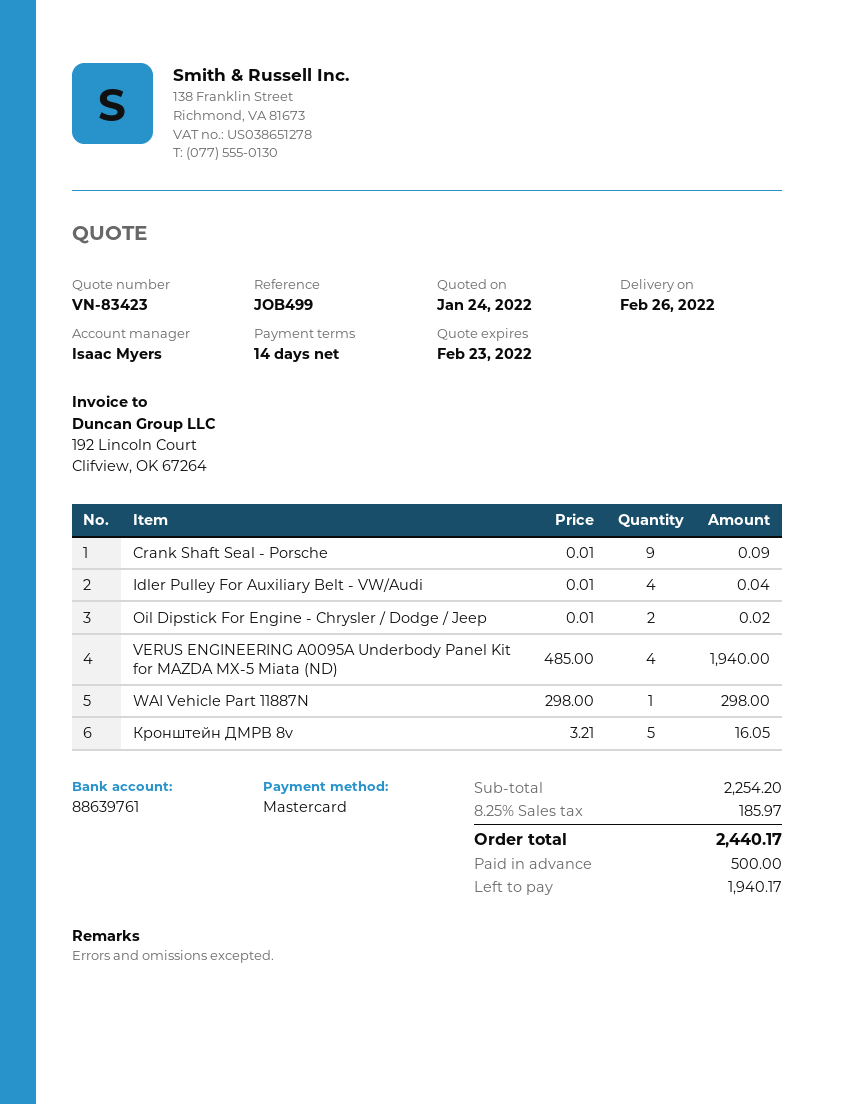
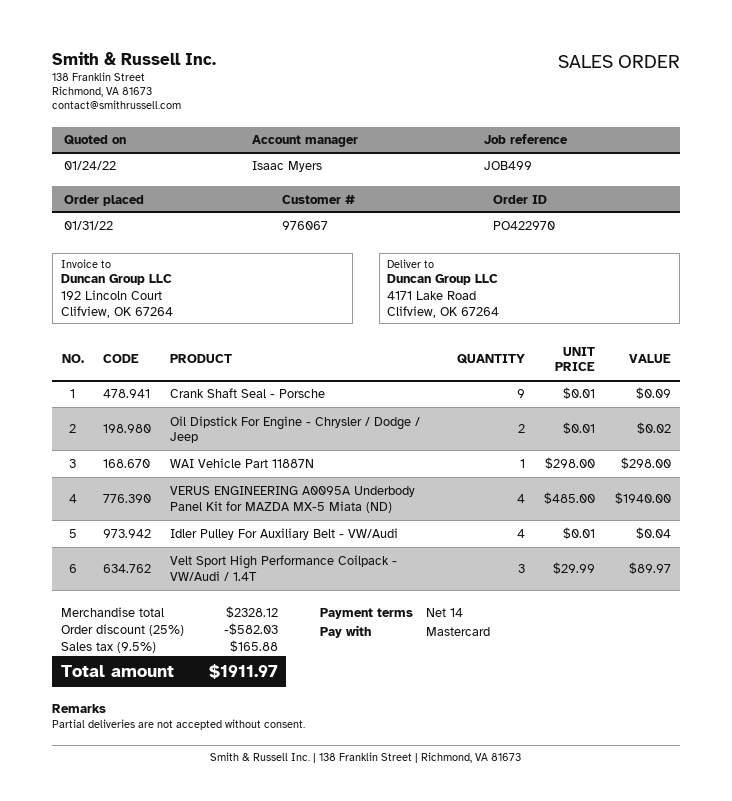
Кронштейн ДМРВ 8v: 5 x 3.21 = 16.05 -> none
Velt Sport High Performance Coilpack - VW/Audi / 1.4T: none -> 3 x 29.99 = 89.97
subtotal: 2254.20 -> 2328.12
discount: none -> 25% = 582.03
tax: 8.25% = 185.97 -> 9.5% = 165.88
total: 2440.17 -> 1911.97

